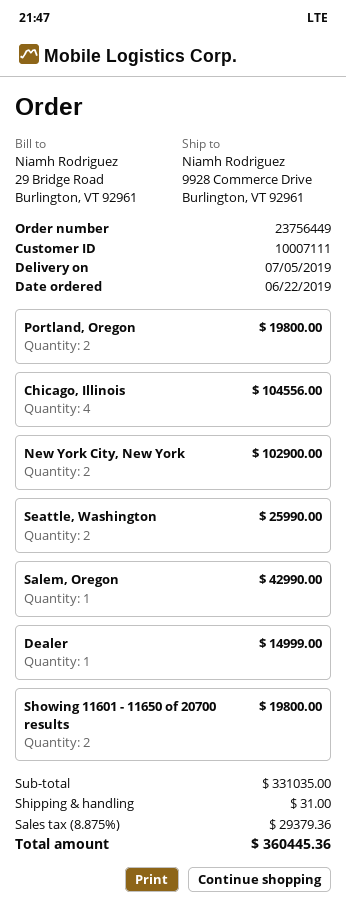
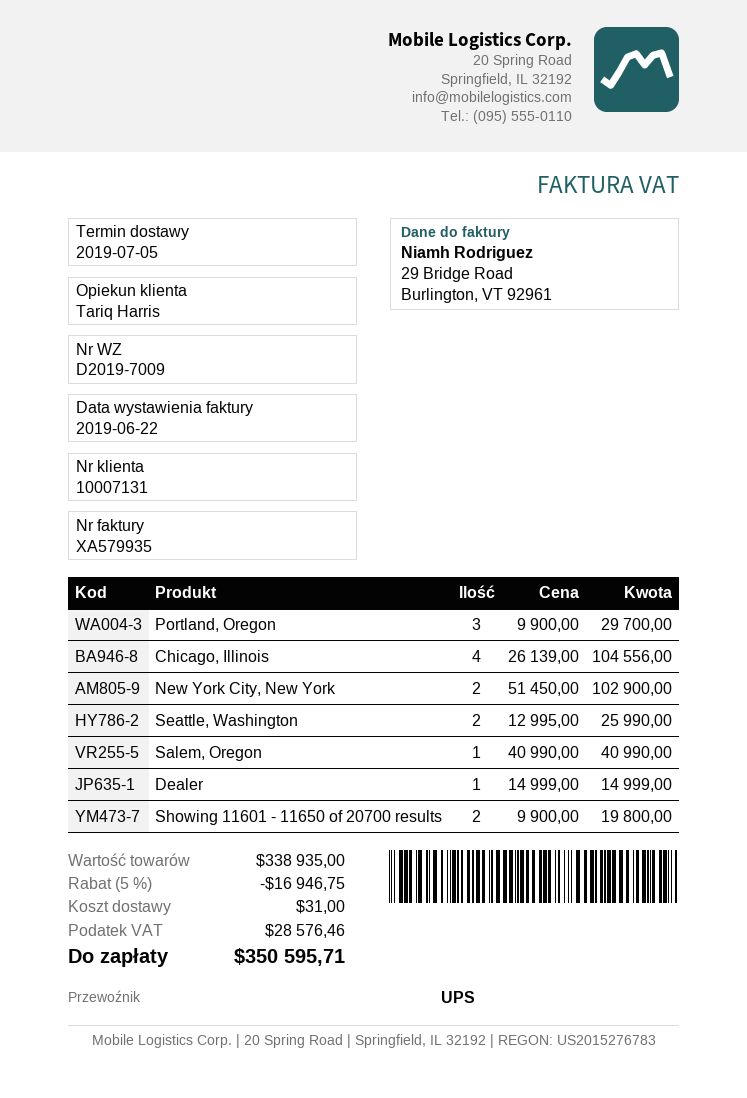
customer number: 10007111 -> 10007131
Portland, Oregon: 2 for 19800.00 -> 3 for 29700.00
Salem, Oregon: 1 for 42990.00 -> 1 for 40990.00
subtotal: 331035.00 -> 338935.00
discount: none -> 5% = 16946.75
tax: 29379.36 -> 28576.46
total: 360445.36 -> 350595.71

